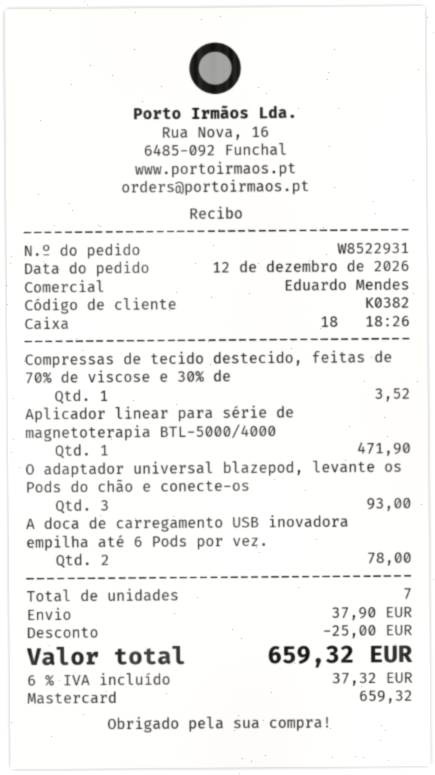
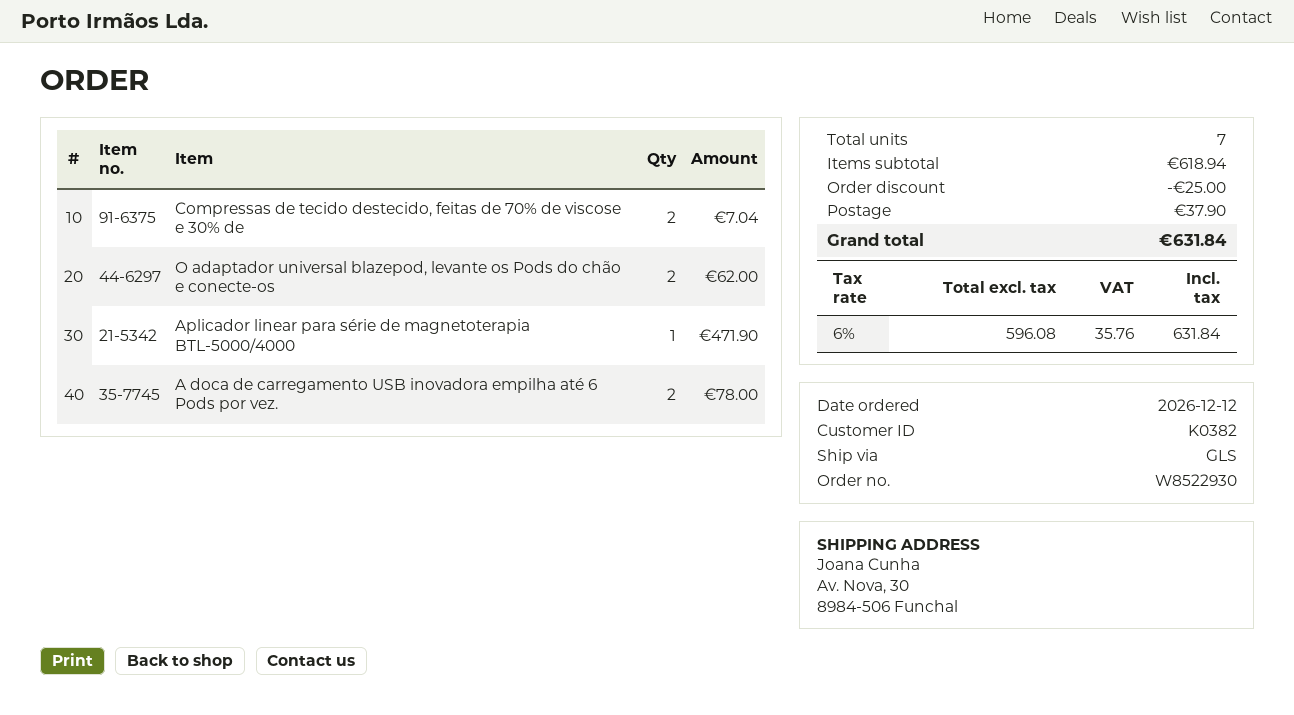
order number: W8522931 -> W8522930
Compressas de tecido destecido, feitas de 70% de viscose e 30% de: 1 for 3.52 -> 2 for 7.04
O adaptador universal blazepod, levante os Pods do chão e conecte-os: 3 for 93.00 -> 2 for 62.00
tax: 6% = 37.32 -> 6% = 35.76
total: 659.32 -> 631.84

